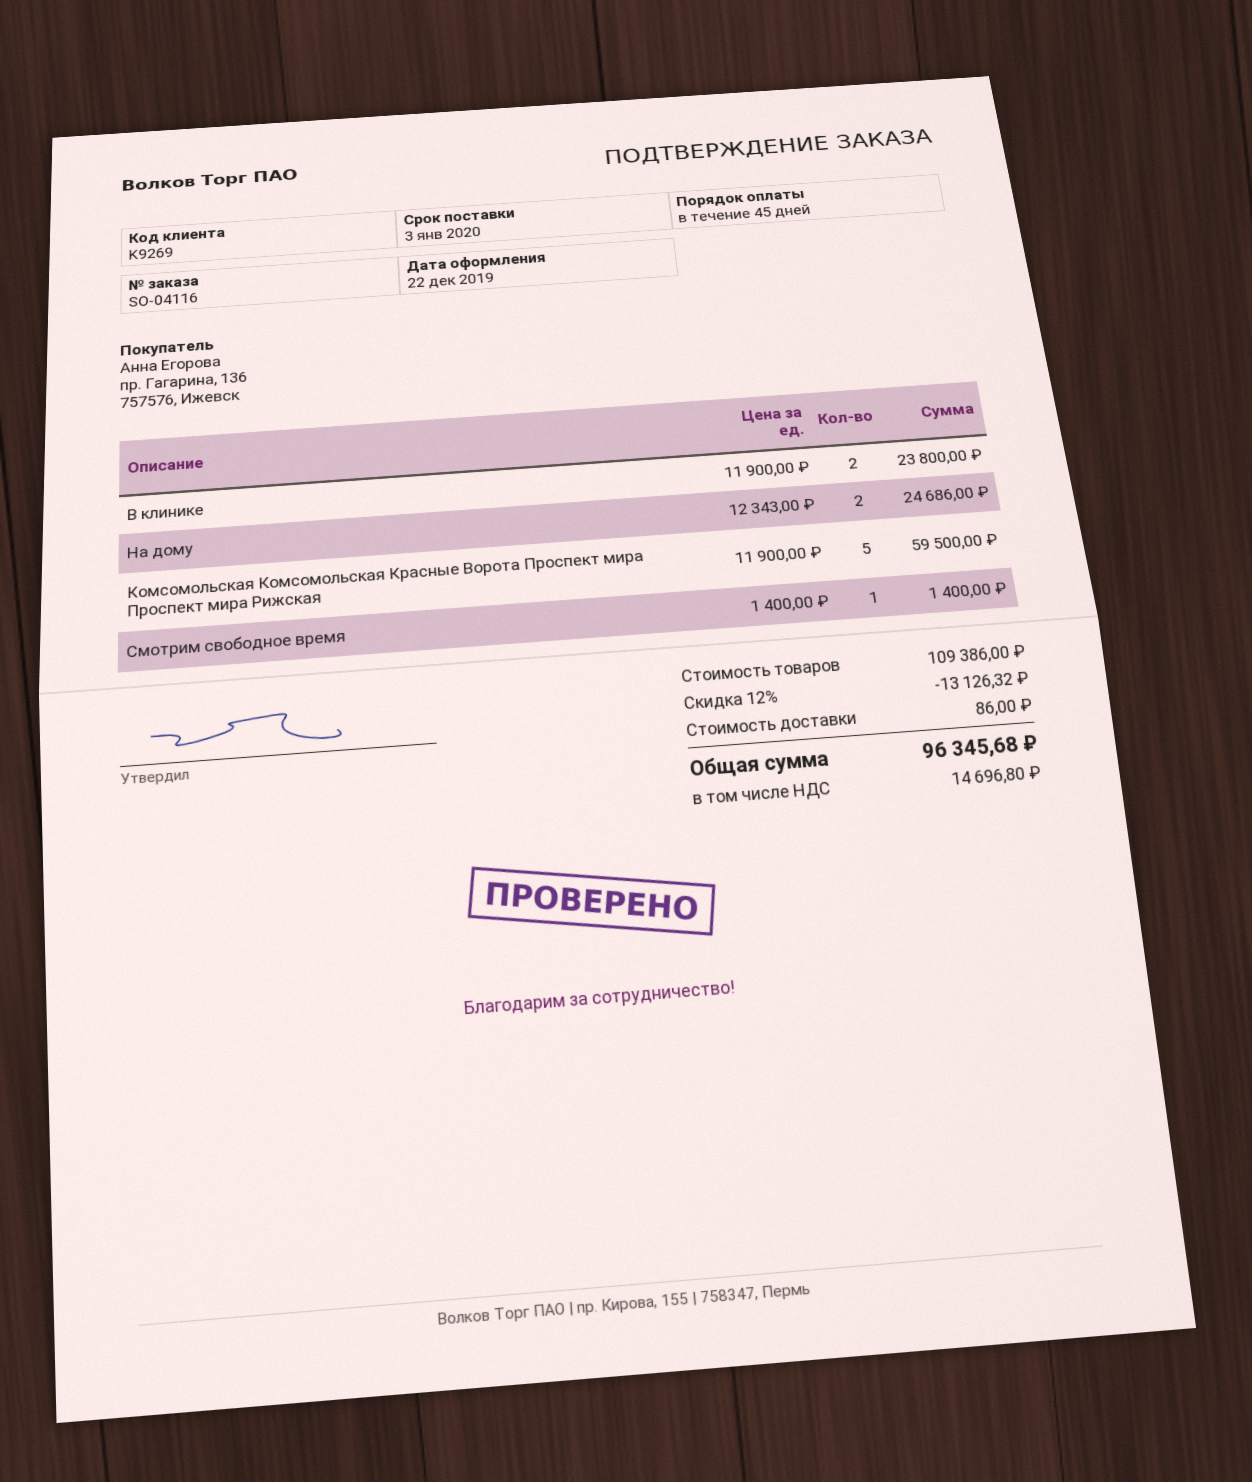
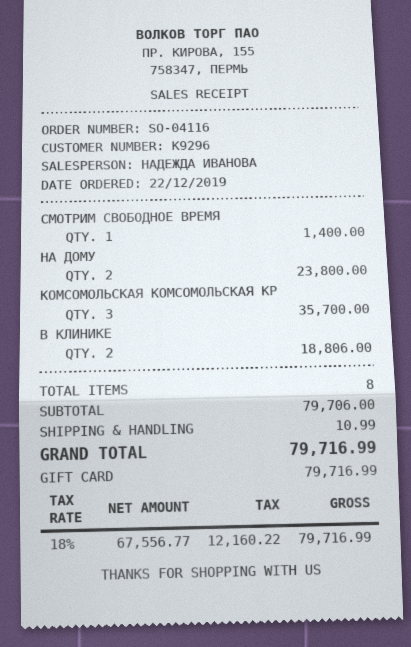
customer number: K9269 -> K9296
В клинике: 2 for 23800.00 -> 2 for 18806.00
На дому: 2 for 24686.00 -> 2 for 23800.00
Комсомольская Комсомольская Красные Ворота Проспект мира Проспект мира Рижская: 5 for 59500.00 -> 3 for 35700.00
subtotal: 109386.00 -> 79706.00
discount: 12% = 13126.32 -> none
shipping: 86.00 -> 10.99
tax: 14696.80 -> 12160.22
total: 96345.68 -> 79716.99

